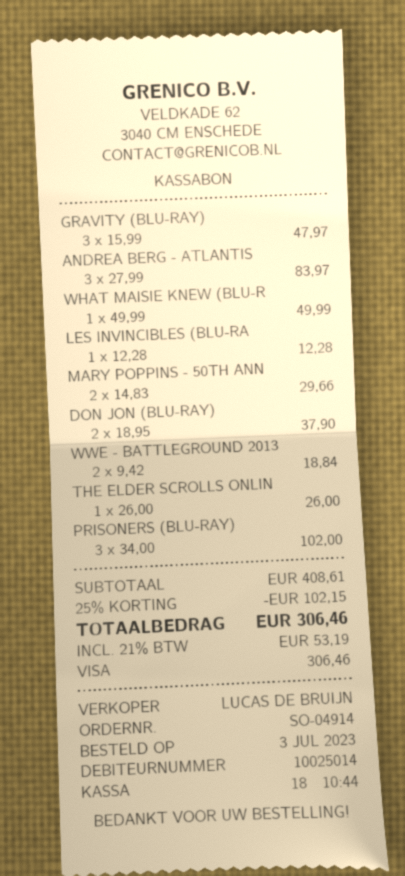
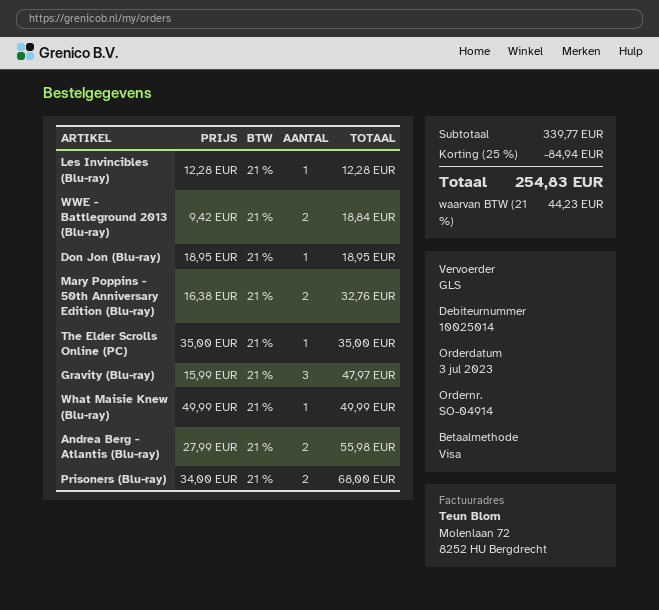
ANDREA BERG - ATLANTIS: 3 x 27.99 = 83.97 -> 2 x 27.99 = 55.98
MARY POPPINS - 50TH ANN: 2 x 14.83 = 29.66 -> 2 x 16.38 = 32.76
DON JON (BLU-RAY): 2 x 18.95 = 37.90 -> 1 x 18.95 = 18.95
THE ELDER SCROLLS ONLIN: 1 x 26.00 = 26.00 -> 1 x 35.00 = 35.00
PRISONERS (BLU-RAY): 3 x 34.00 = 102.00 -> 2 x 34.00 = 68.00
subtotal: 408.61 -> 339.77
discount: 25% = 102.15 -> 25% = 84.94
tax: 21% = 53.19 -> 21% = 44.23
total: 306.46 -> 254.83

